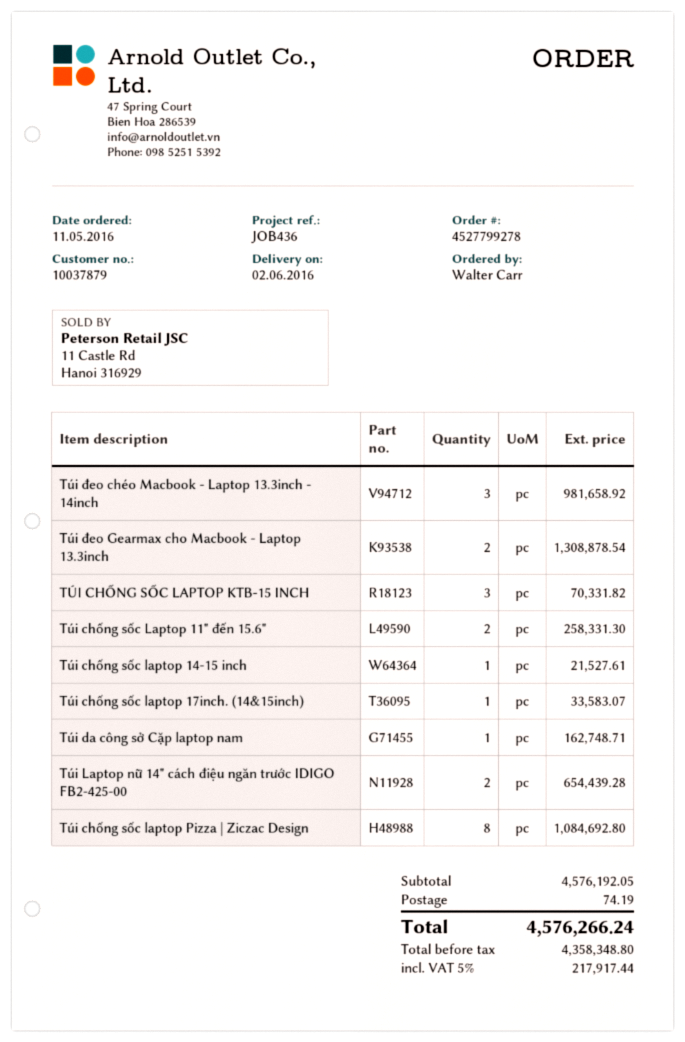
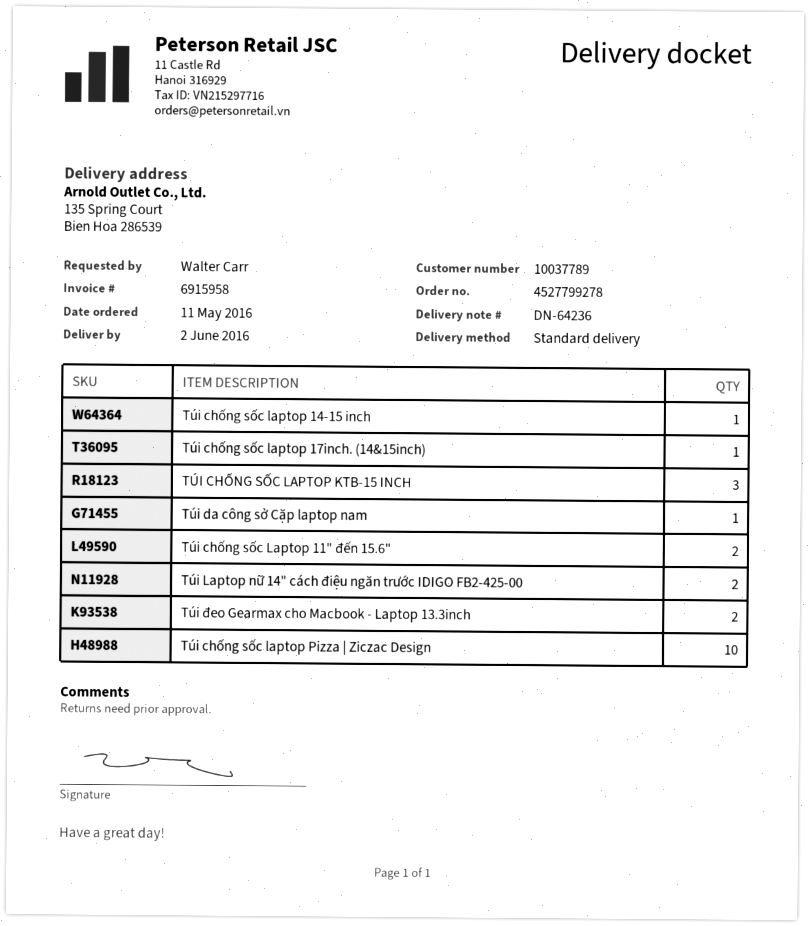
customer number: 10037879 -> 10037789
Túi đeo chéo Macbook - Laptop 13.3inch - 14inch: 3 -> none
Túi chống sốc laptop Pizza | Ziczac Design: 8 -> 10

